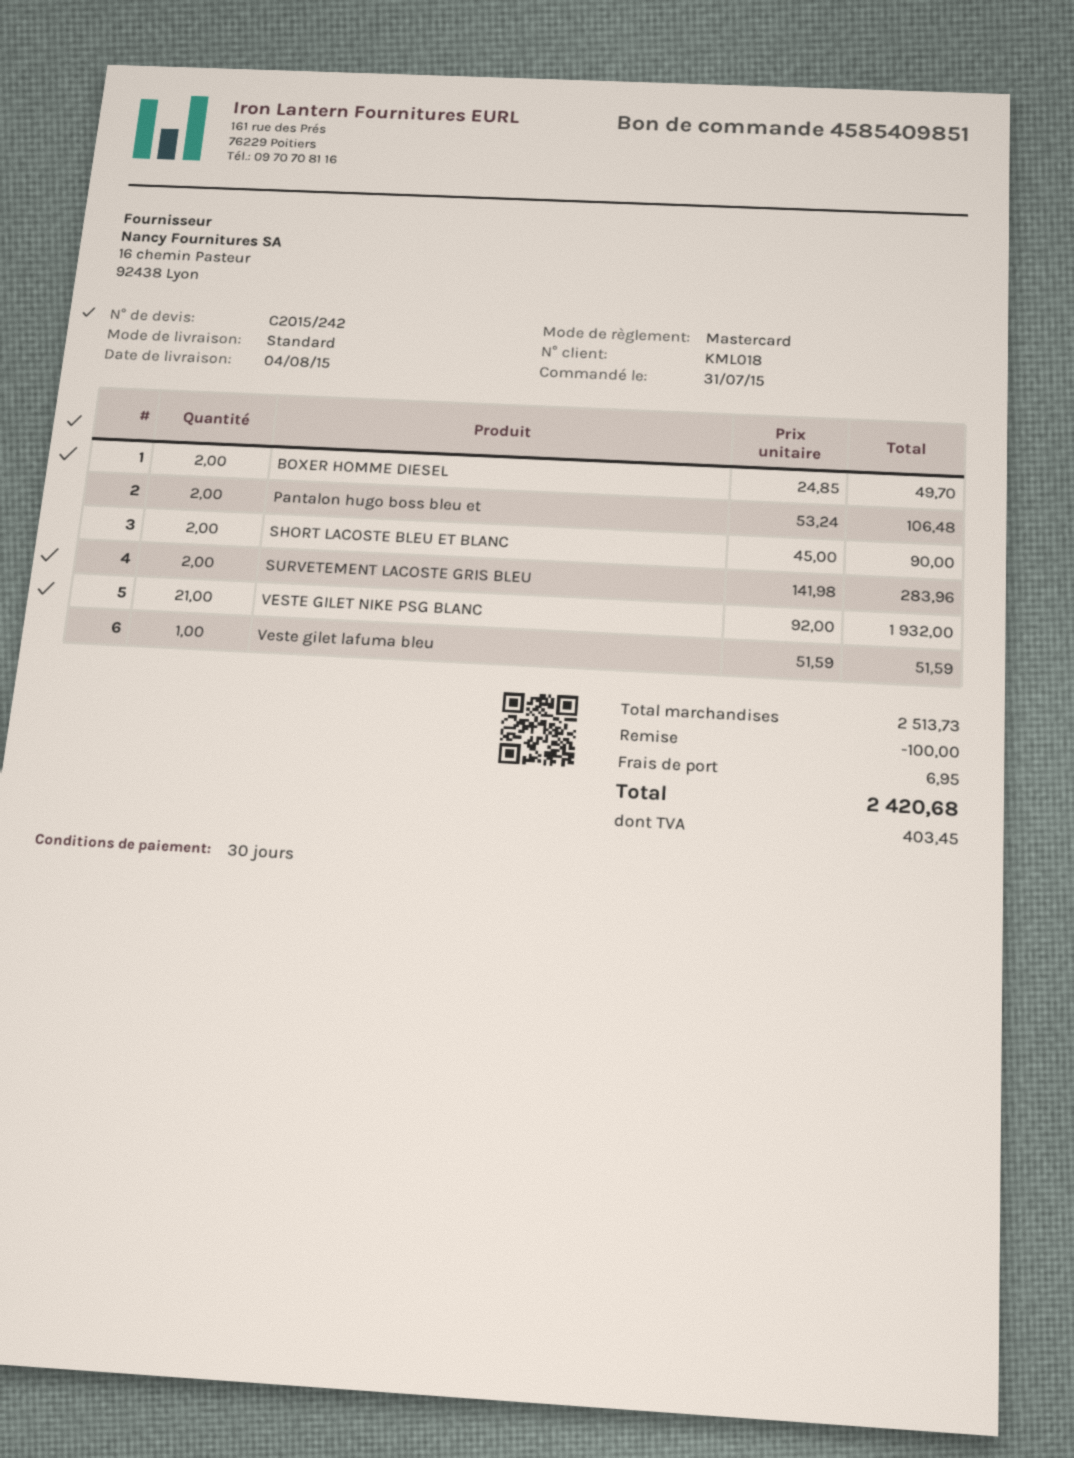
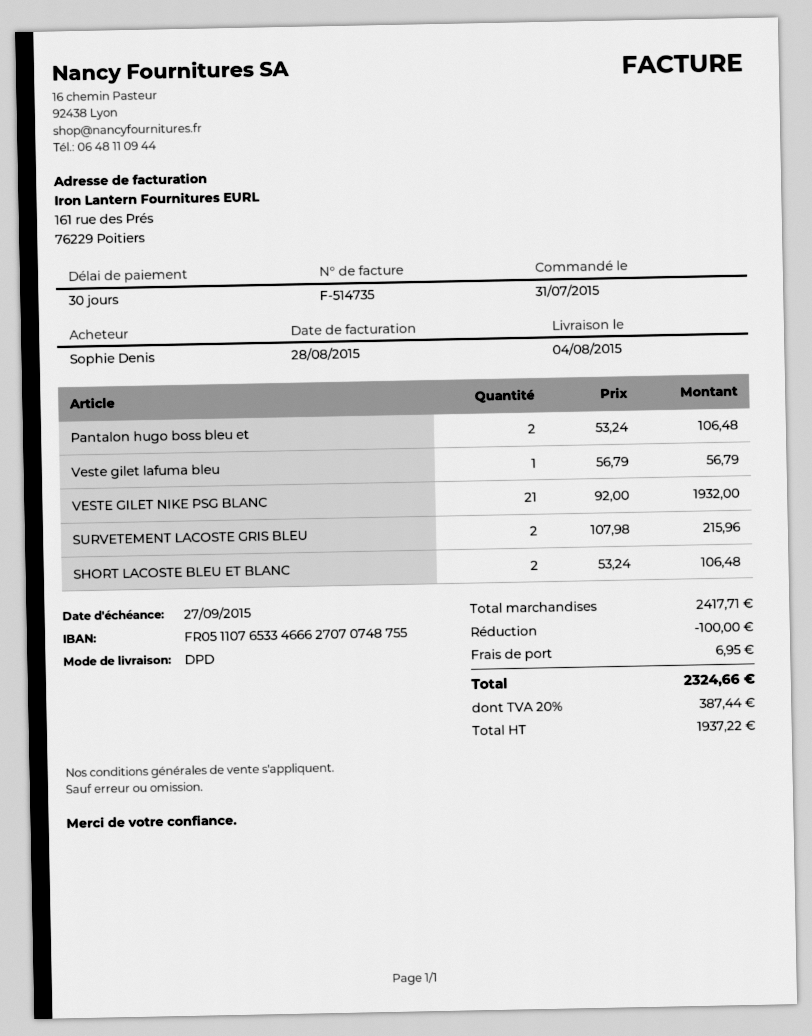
shipping method: standard -> DPD
BOXER HOMME DIESEL: 2 x 24.85 = 49.70 -> none
SHORT LACOSTE BLEU ET BLANC: 2 x 45.00 = 90.00 -> 2 x 53.24 = 106.48
SURVETEMENT LACOSTE GRIS BLEU: 2 x 141.98 = 283.96 -> 2 x 107.98 = 215.96
Veste gilet lafuma bleu: 1 x 51.59 = 51.59 -> 1 x 56.79 = 56.79
subtotal: 2513.73 -> 2417.71
tax: 403.45 -> 387.44
total: 2420.68 -> 2324.66

